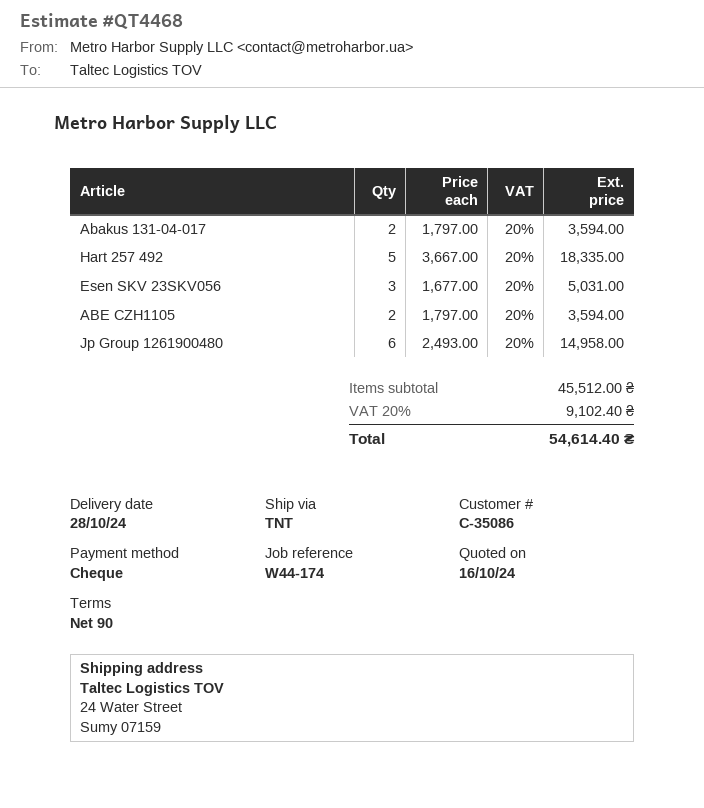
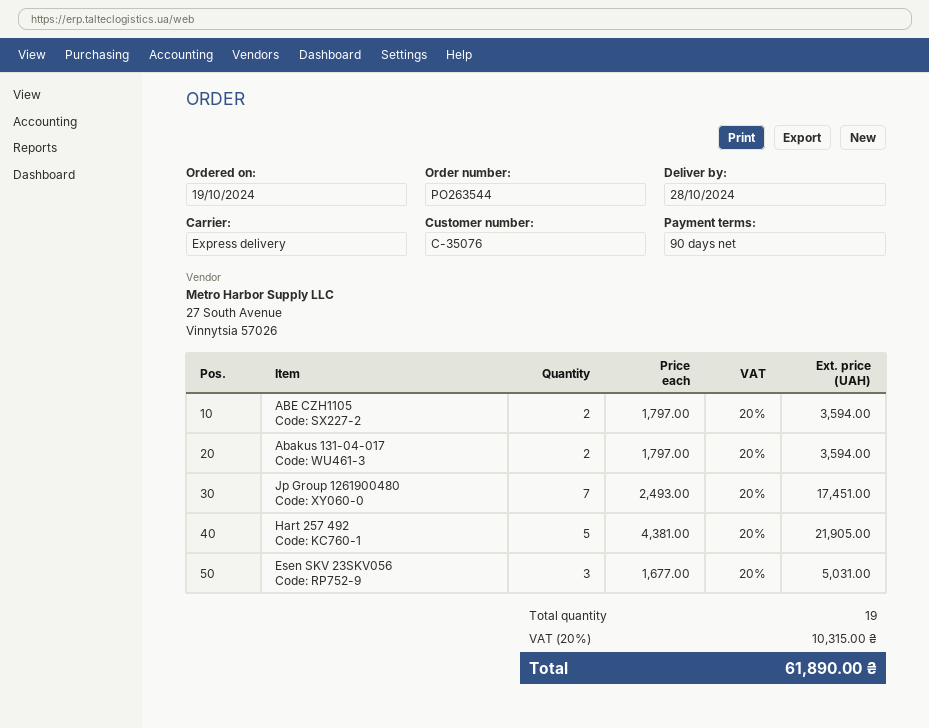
customer number: C-35086 -> C-35076
shipping method: TNT -> express
Hart 257 492: 5 x 3667.00 = 18335.00 -> 5 x 4381.00 = 21905.00
Jp Group 1261900480: 6 x 2493.00 = 14958.00 -> 7 x 2493.00 = 17451.00
tax: 20% = 9102.40 -> 20% = 10315.00
total: 54614.40 -> 61890.00

